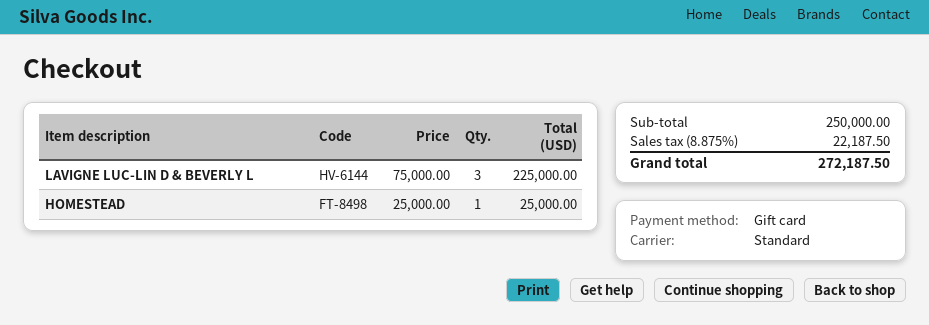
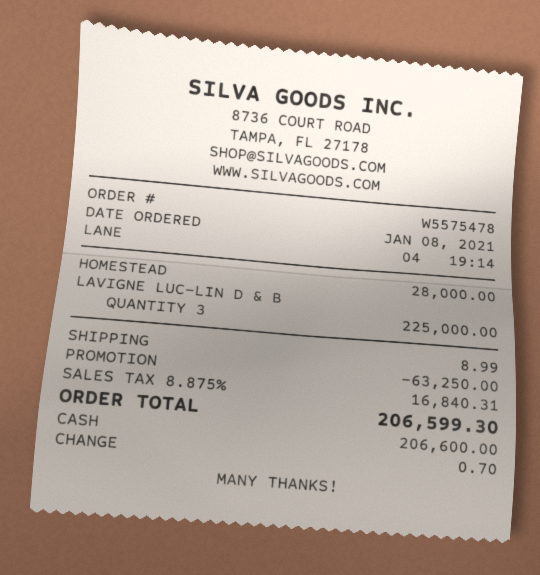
payment method: gift card -> cash
HOMESTEAD: 1 for 25000.00 -> 1 for 28000.00
discount: none -> 63250.00
shipping: none -> 8.99
tax: 8.875% = 22187.50 -> 8.875% = 16840.31
total: 272187.50 -> 206599.30

